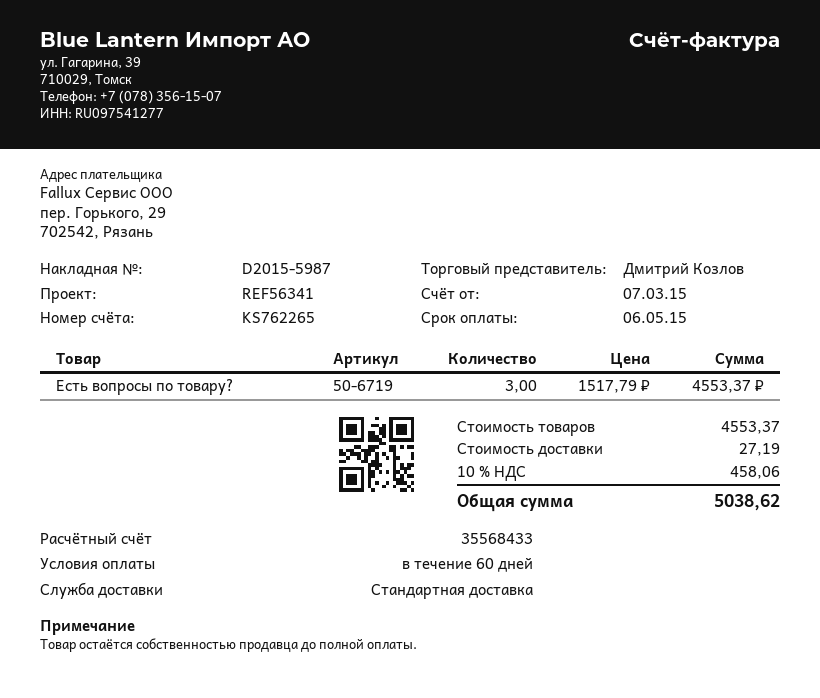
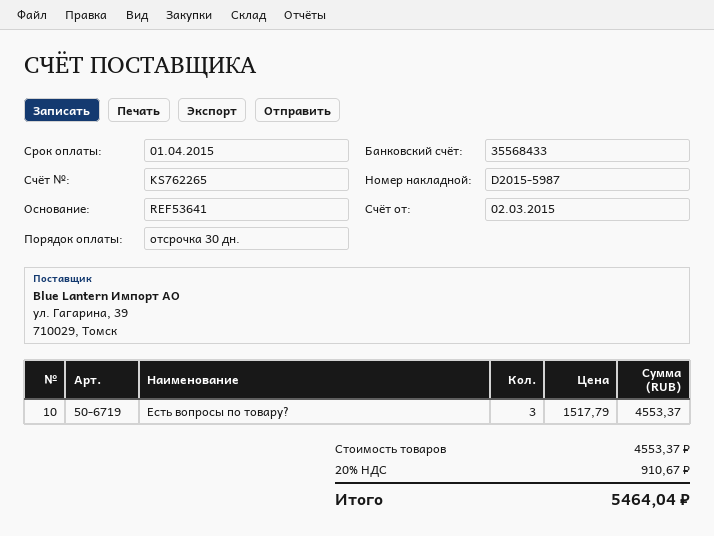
invoice date: 2015-03-07 -> 2015-03-02
payment terms: 60 days -> 30 days
due date: 2015-05-06 -> 2015-04-01
reference: REF56341 -> REF53641
shipping: 27.19 -> none
tax: 10% = 458.06 -> 20% = 910.67
total: 5038.62 -> 5464.04

